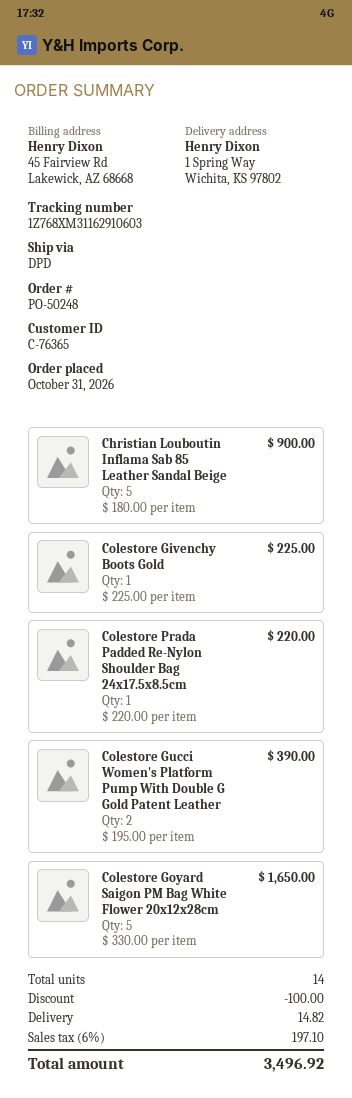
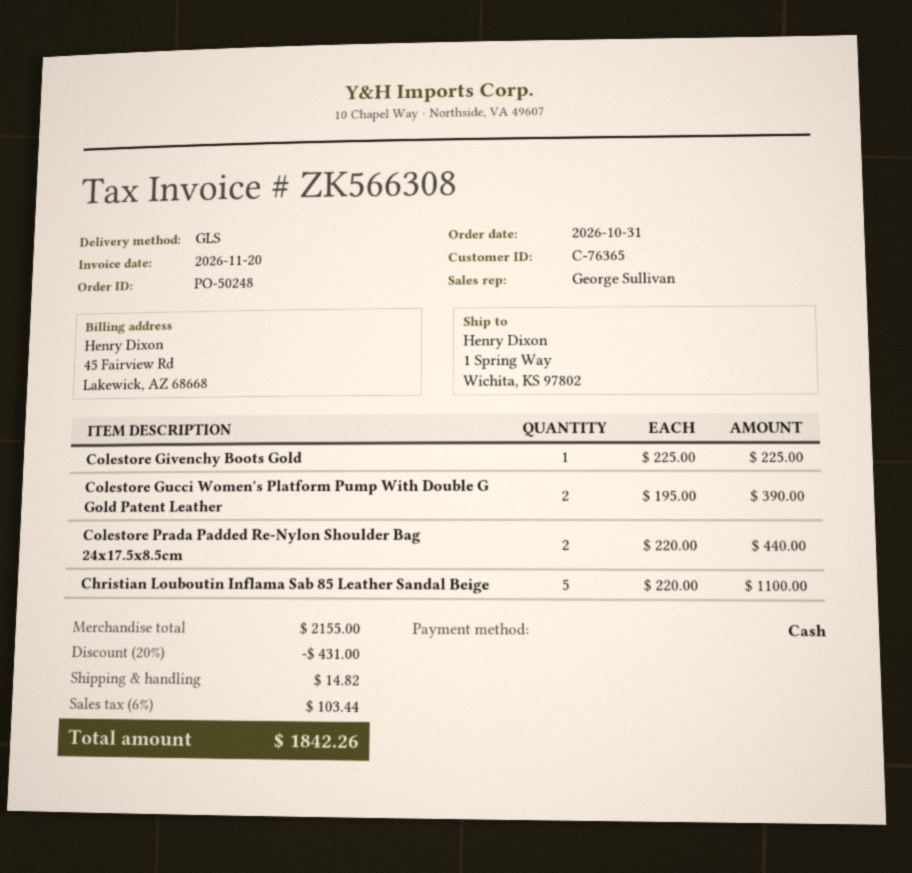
shipping method: DPD -> GLS
Christian Louboutin Inflama Sab 85 Leather Sandal Beige: 5 x 180.00 = 900.00 -> 5 x 220.00 = 1100.00
Colestore Prada Padded Re-Nylon Shoulder Bag 24x17.5x8.5cm: 1 x 220.00 = 220.00 -> 2 x 220.00 = 440.00
Colestore Goyard Saigon PM Bag White Flower 20x12x28cm: 5 x 330.00 = 1650.00 -> none
discount: 100.00 -> 431.00
tax: 6% = 197.10 -> 6% = 103.44
total: 3496.92 -> 1842.26

